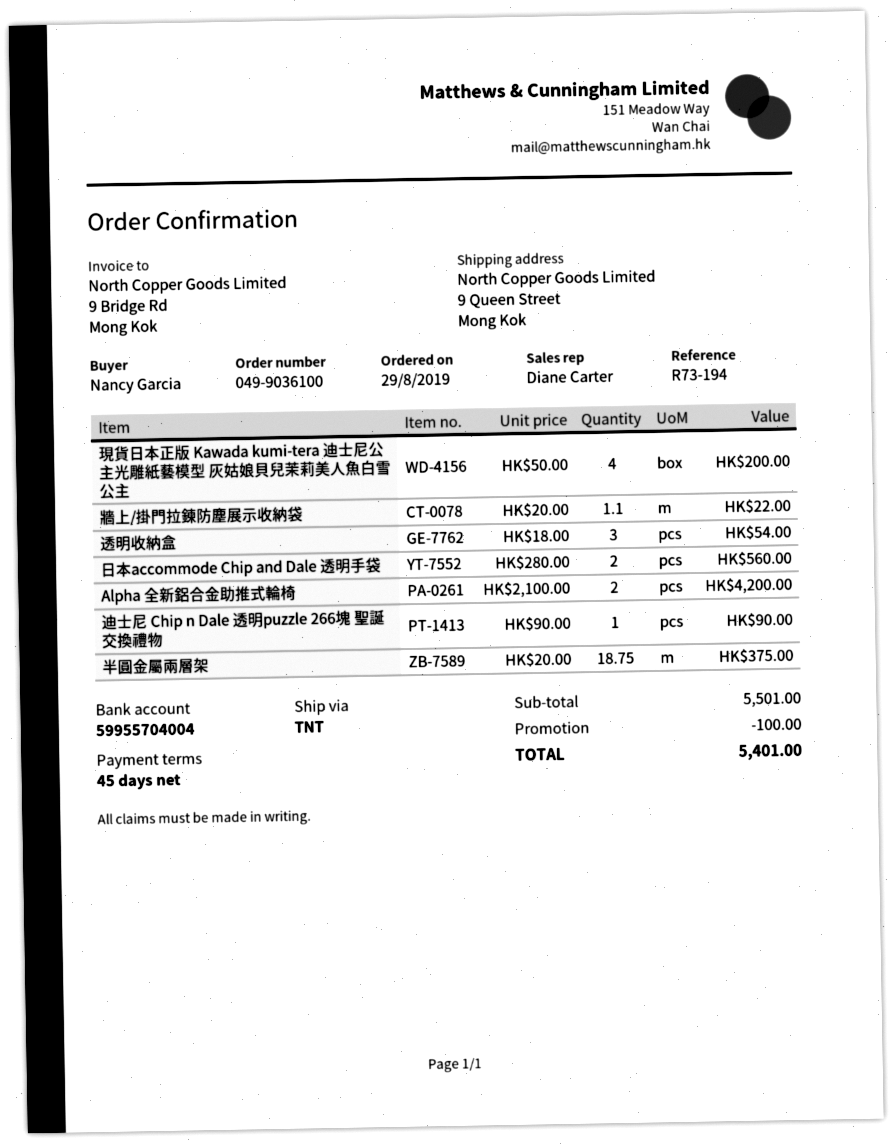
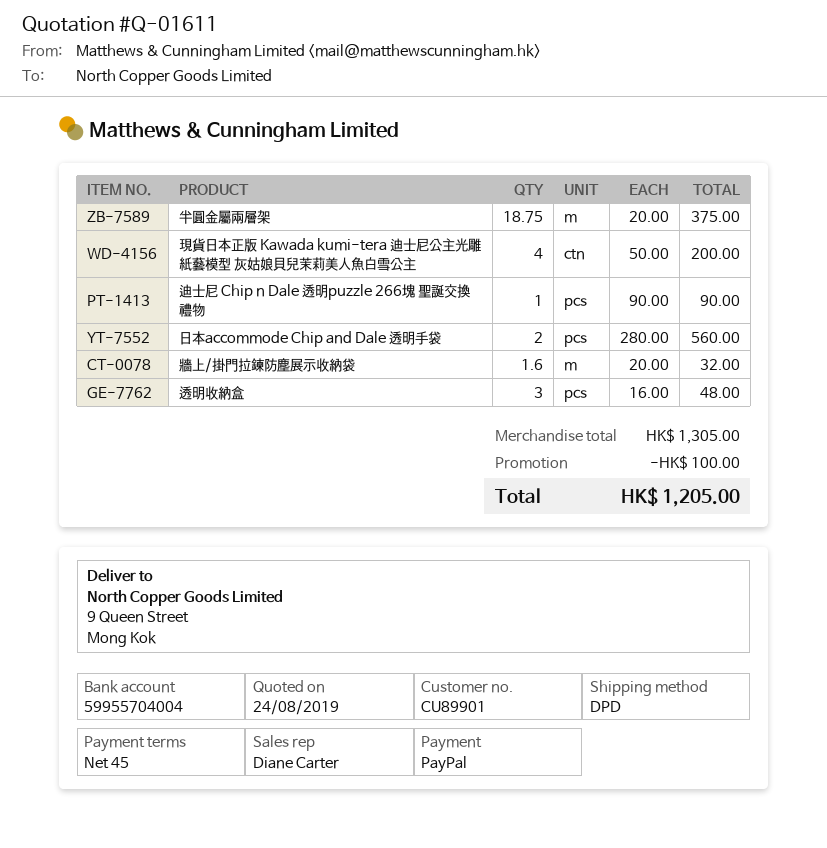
shipping method: TNT -> DPD
牆上/掛門拉鍊防塵展示收納袋: 1.1 x 20.00 = 22.00 -> 1.6 x 20.00 = 32.00
透明收納盒: 3 x 18.00 = 54.00 -> 3 x 16.00 = 48.00
Alpha 全新鋁合金助推式輪椅: 2 x 2100.00 = 4200.00 -> none
subtotal: 5501.00 -> 1305.00
total: 5401.00 -> 1205.00

